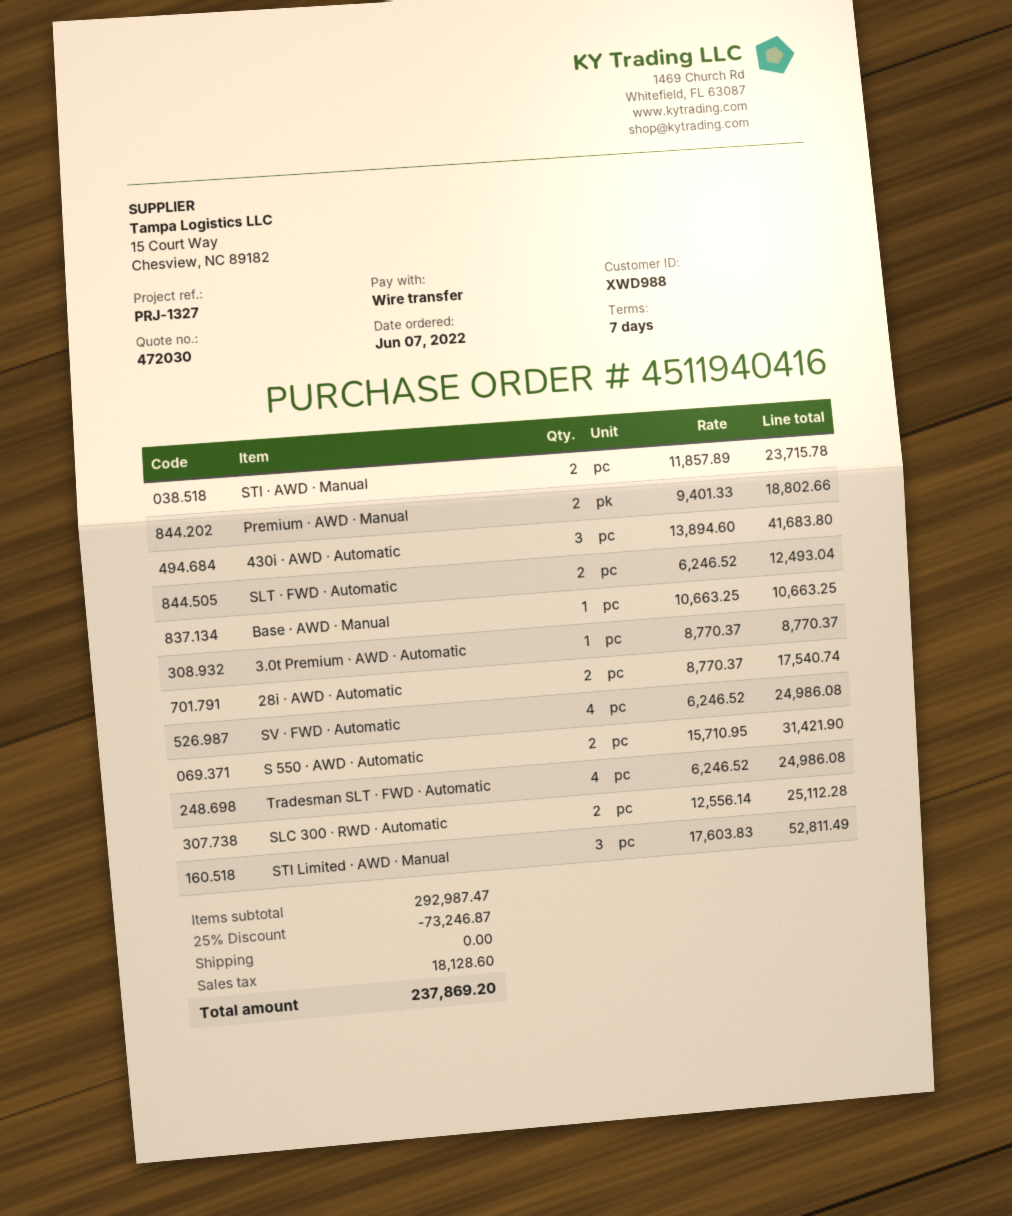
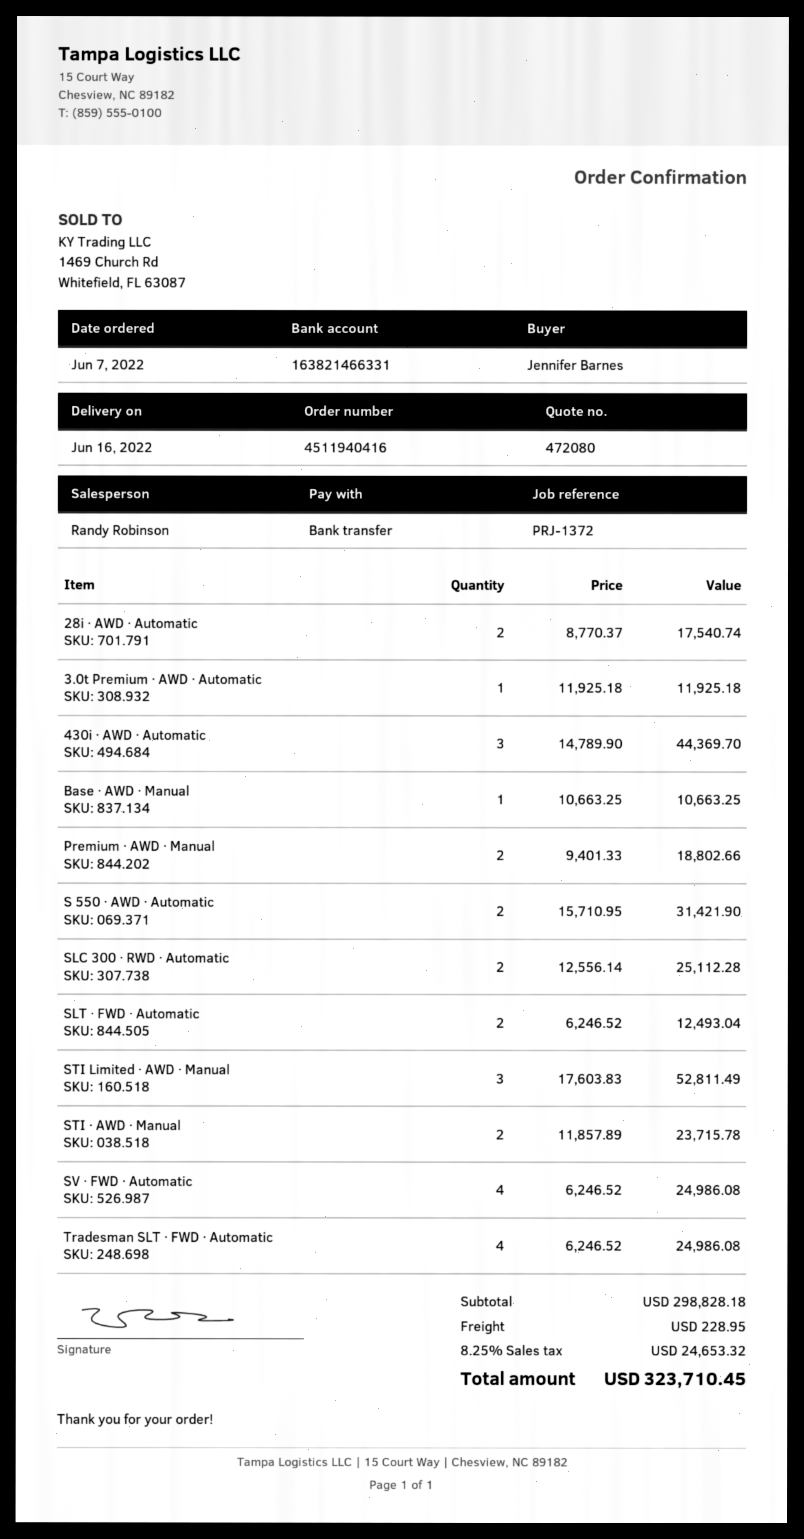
quote number: 472030 -> 472080
reference: PRJ-1327 -> PRJ-1372
430i · AWD · Automatic: 3 x 13894.60 = 41683.80 -> 3 x 14789.90 = 44369.70
3.0t Premium · AWD · Automatic: 1 x 8770.37 = 8770.37 -> 1 x 11925.18 = 11925.18
subtotal: 292987.47 -> 298828.18
discount: 25% = 73246.87 -> none
shipping: 0.00 -> 228.95
tax: 18128.60 -> 24653.32
total: 237869.20 -> 323710.45

